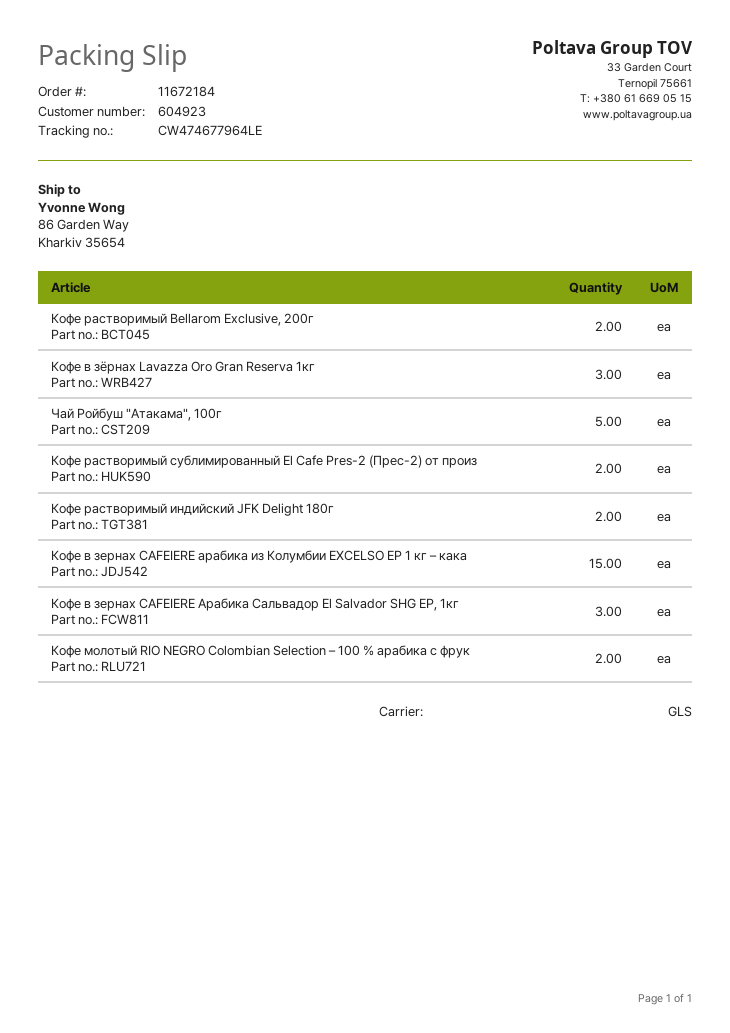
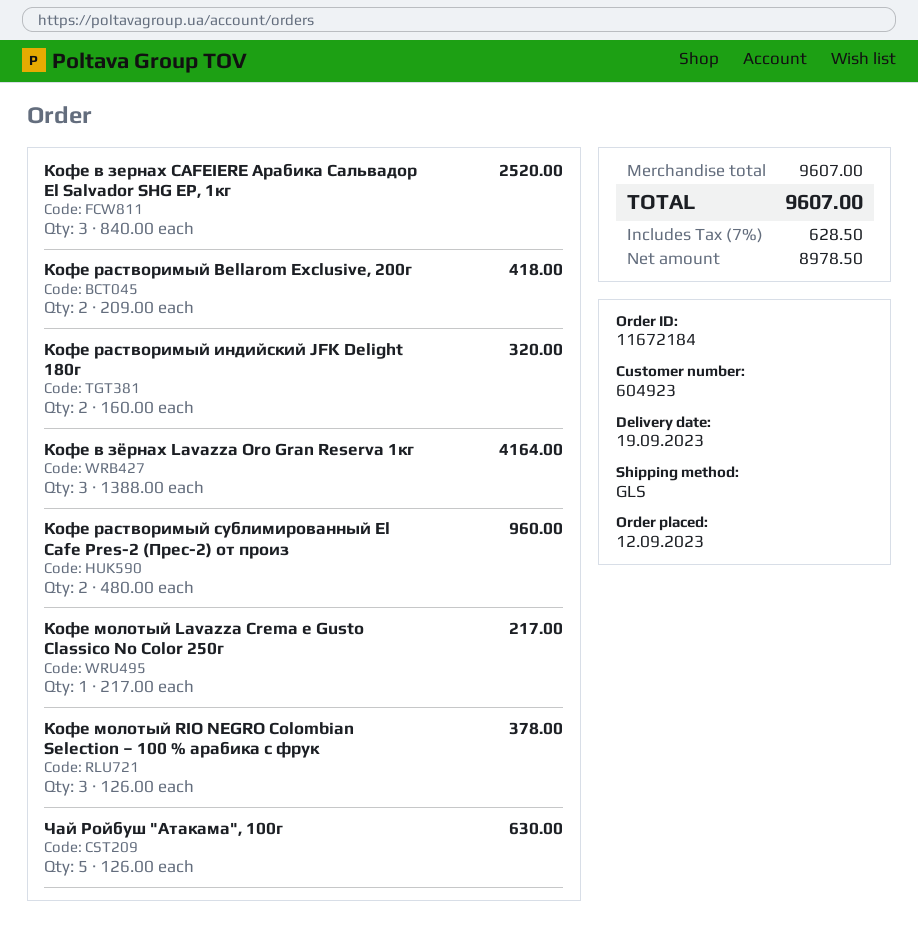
Кофе в зернах CAFEIERE арабика из Колумбии EXCELSO EP 1 кг – кака: 15 -> none
Кофе молотый RIO NEGRO Colombian Selection – 100 % арабика с фрук: 2 -> 3
Кофе молотый Lavazza Crema e Gusto Classico No Color 250г: none -> 1

